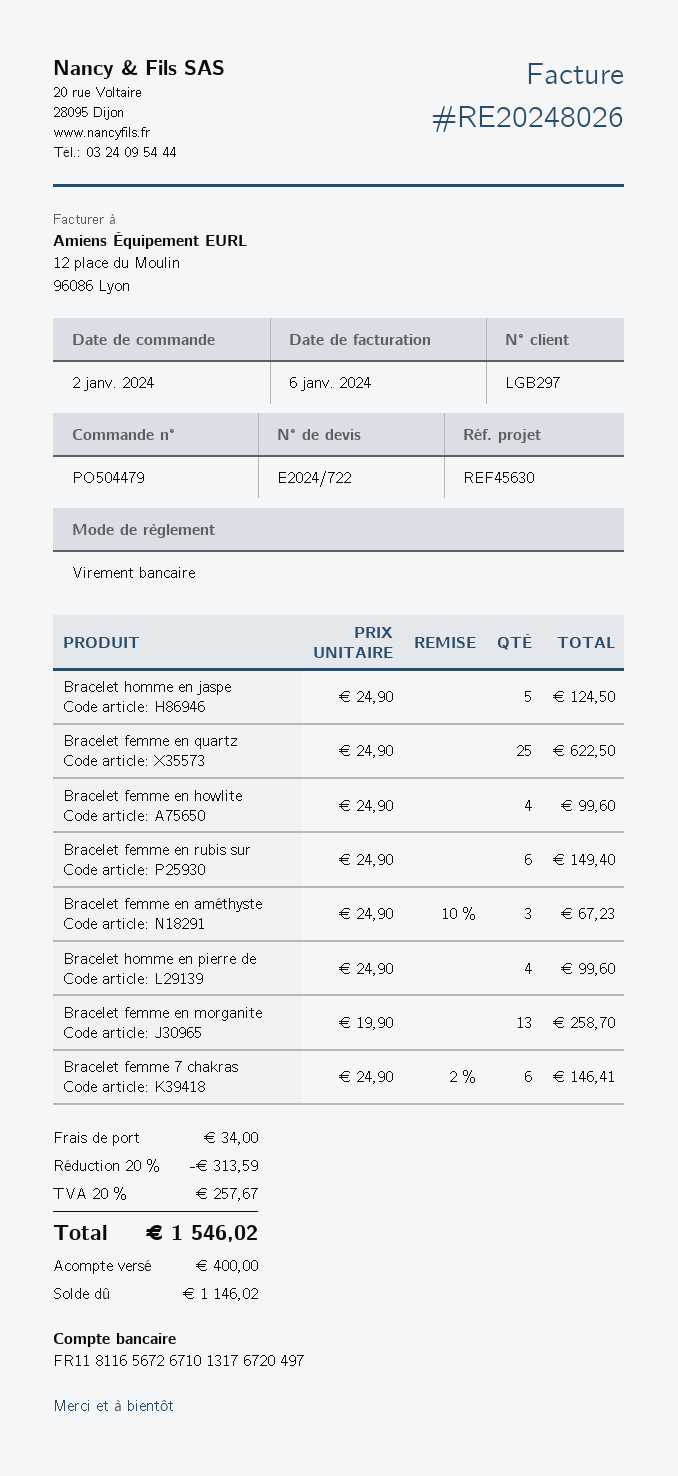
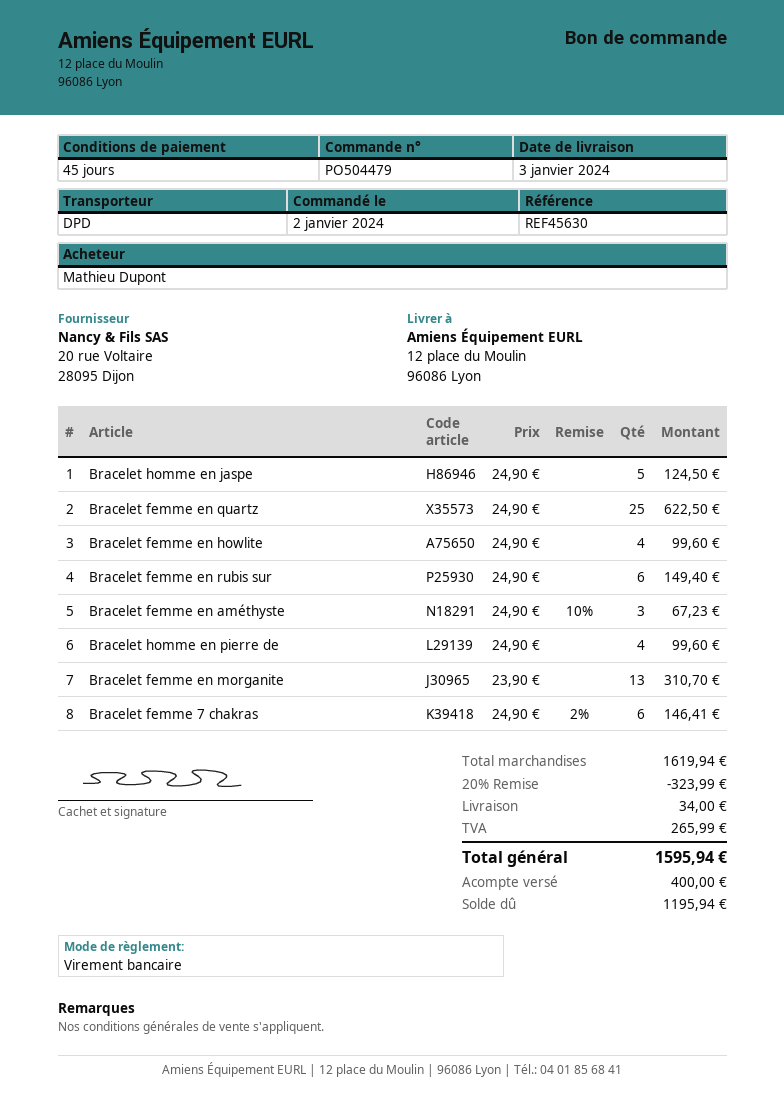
Bracelet femme en morganite: 13 x 19.90 = 258.70 -> 13 x 23.90 = 310.70
discount: 20% = 313.59 -> 20% = 323.99
tax: 257.67 -> 265.99
total: 1546.02 -> 1595.94
balance: 1146.02 -> 1195.94

